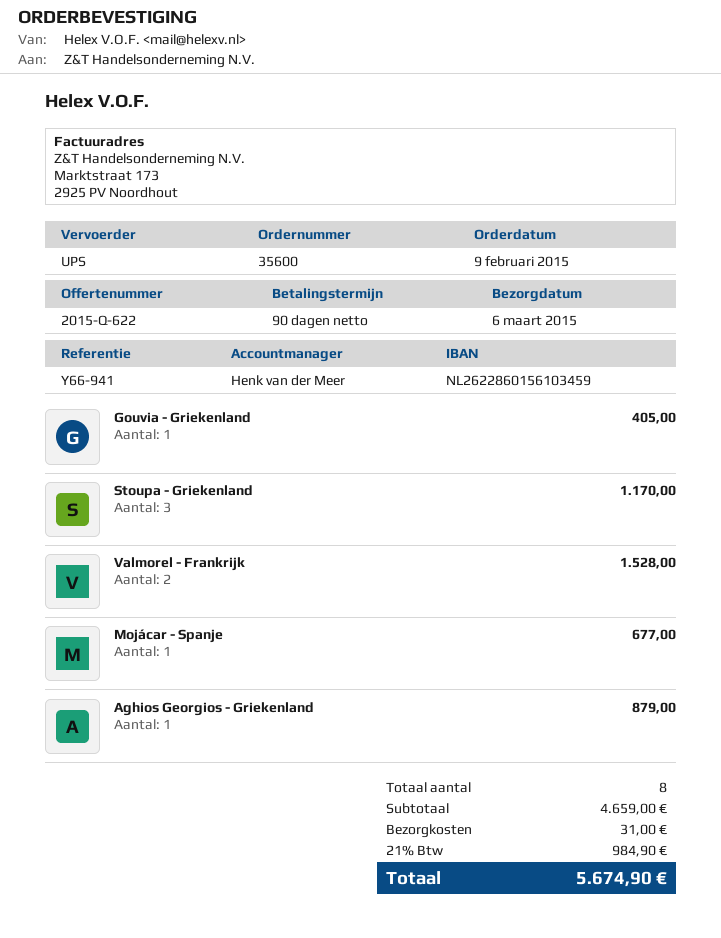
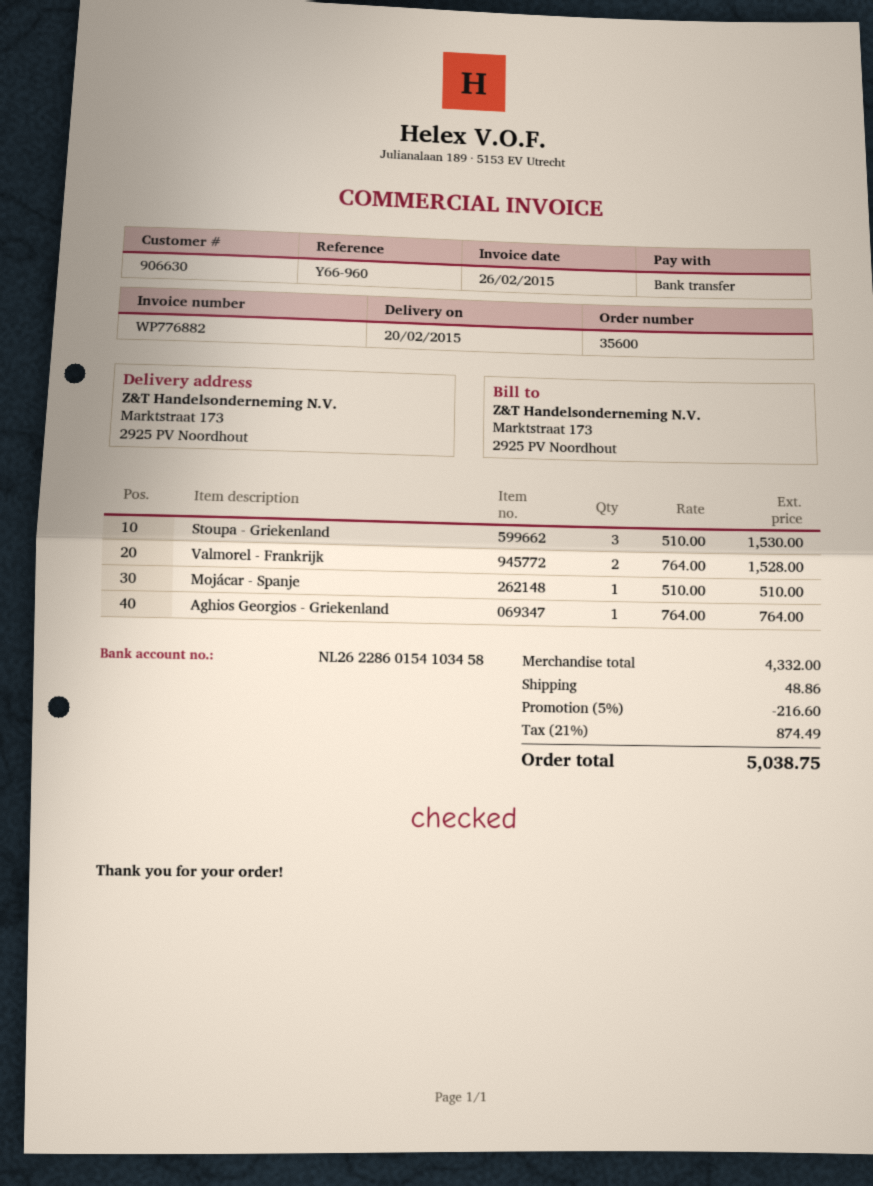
delivery date: 2015-03-06 -> 2015-02-20
reference: Y66-941 -> Y66-960
bank account: NL2622860156103459 -> NL2622860154103458
Gouvia - Griekenland: 1 for 405.00 -> none
Stoupa - Griekenland: 3 for 1170.00 -> 3 for 1530.00
Mojácar - Spanje: 1 for 677.00 -> 1 for 510.00
Aghios Georgios - Griekenland: 1 for 879.00 -> 1 for 764.00
subtotal: 4659.00 -> 4332.00
discount: none -> 5% = 216.60
shipping: 31.00 -> 48.86
tax: 21% = 984.90 -> 21% = 874.49
total: 5674.90 -> 5038.75

